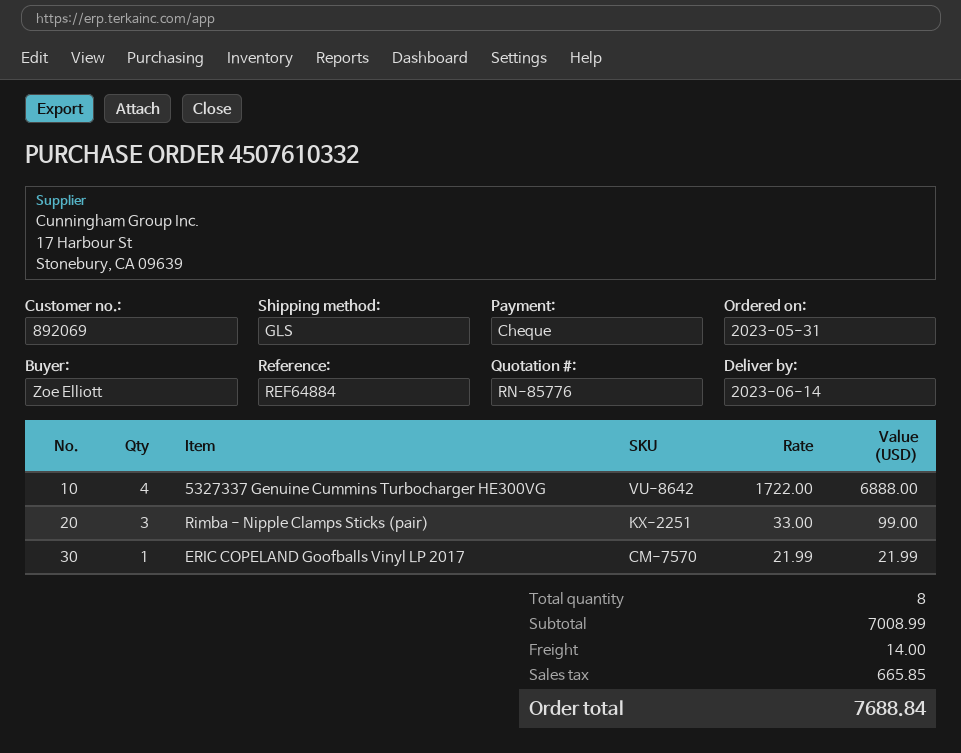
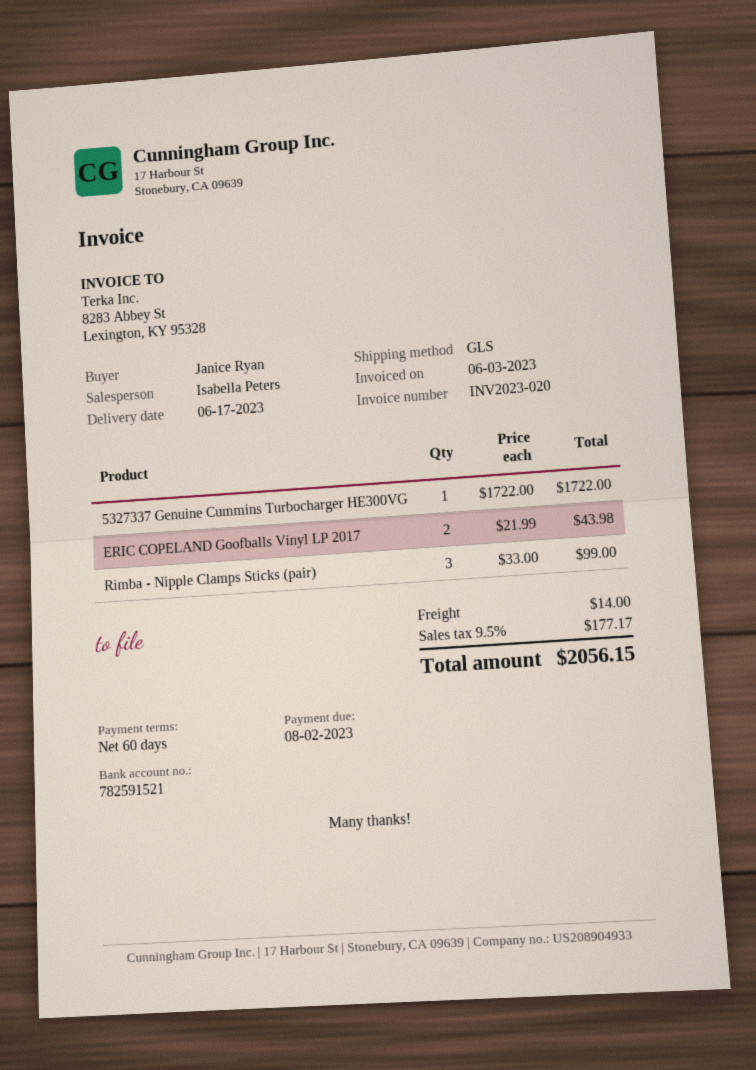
delivery date: 2023-06-14 -> 2023-06-17
ordered by: Zoe Elliott -> Janice Ryan
5327337 Genuine Cummins Turbocharger HE300VG: 4 x 1722.00 = 6888.00 -> 1 x 1722.00 = 1722.00
ERIC COPELAND Goofballs Vinyl LP 2017: 1 x 21.99 = 21.99 -> 2 x 21.99 = 43.98
tax: 665.85 -> 177.17
total: 7688.84 -> 2056.15

